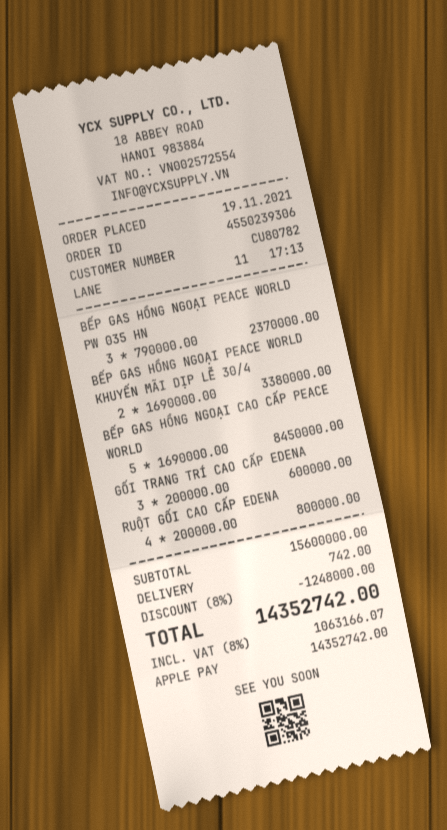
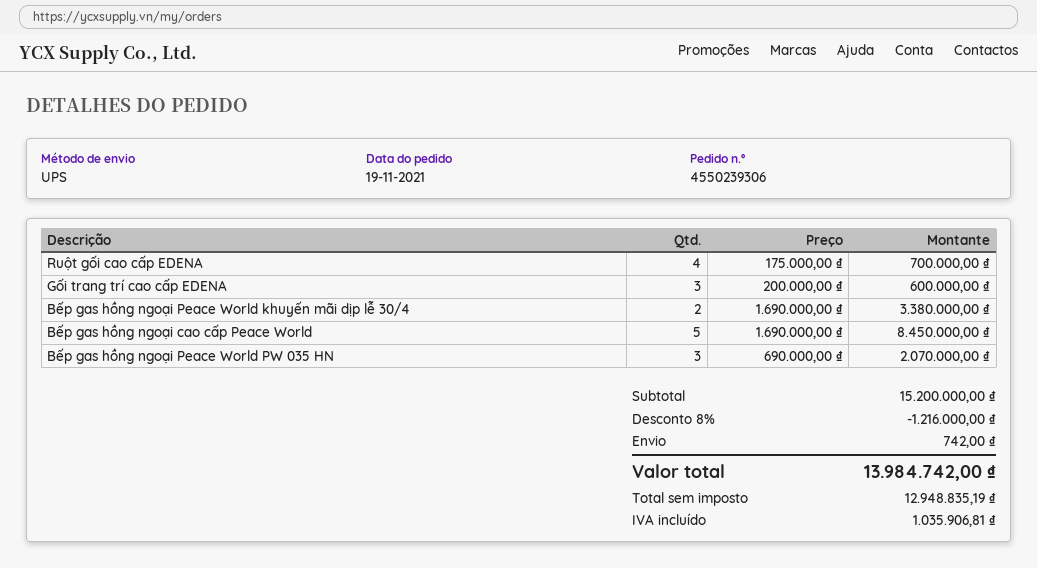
BẾP GAS HỒNG NGOẠI PEACE WORLD PW 035 HN: 3 x 790000.00 = 2370000.00 -> 3 x 690000.00 = 2070000.00
RUỘT GỐI CAO CẤP EDENA: 4 x 200000.00 = 800000.00 -> 4 x 175000.00 = 700000.00
subtotal: 15600000.00 -> 15200000.00
discount: 8% = 1248000.00 -> 8% = 1216000.00
tax: 1063166.07 -> 1035906.81
total: 14352742.00 -> 13984742.00

